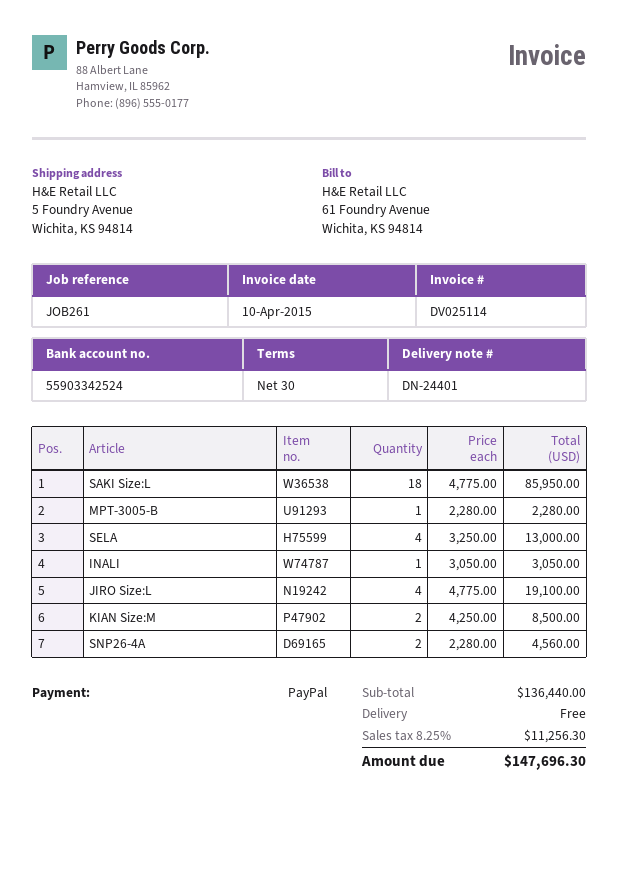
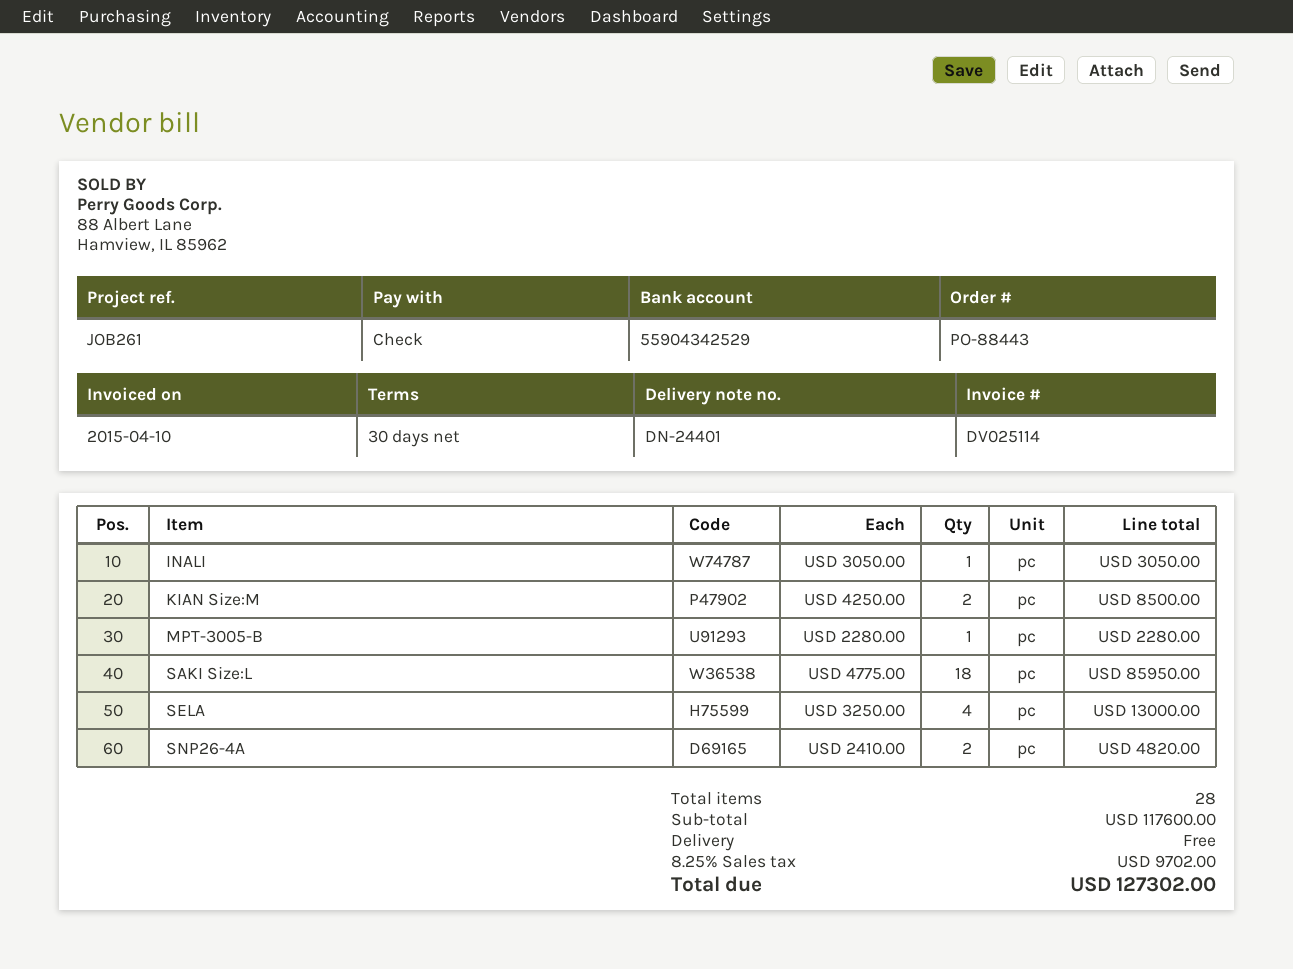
payment method: PayPal -> cheque
bank account: 55903342524 -> 55904342529
JIRO Size:L: 4 x 4775.00 = 19100.00 -> none
SNP26-4A: 2 x 2280.00 = 4560.00 -> 2 x 2410.00 = 4820.00
subtotal: 136440.00 -> 117600.00
tax: 8.25% = 11256.30 -> 8.25% = 9702.00
total: 147696.30 -> 127302.00

